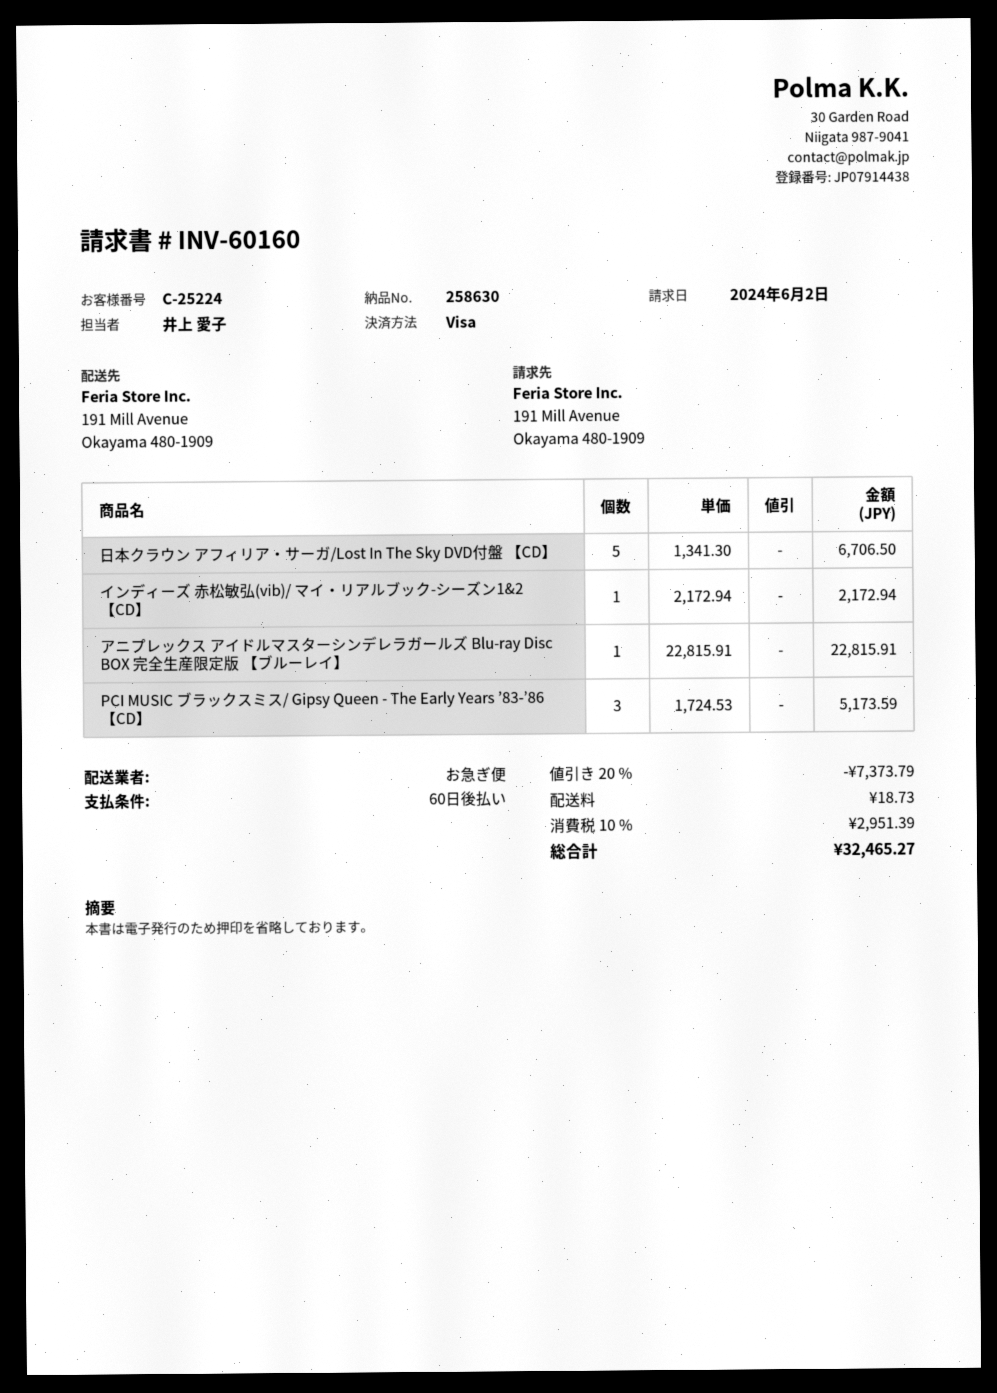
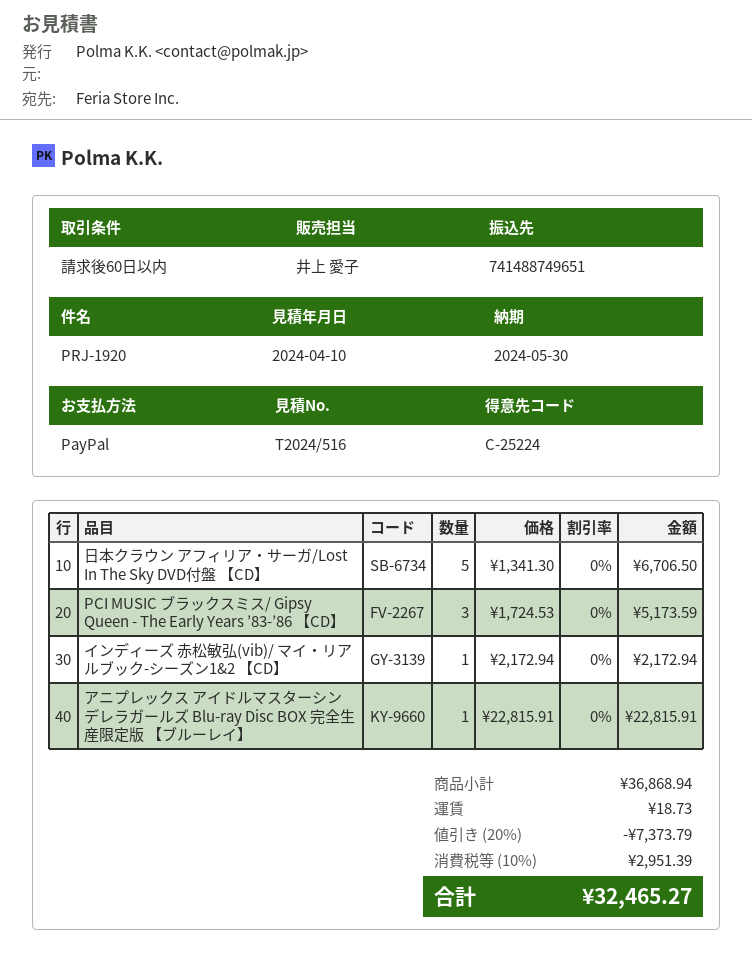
payment method: Visa -> PayPal

